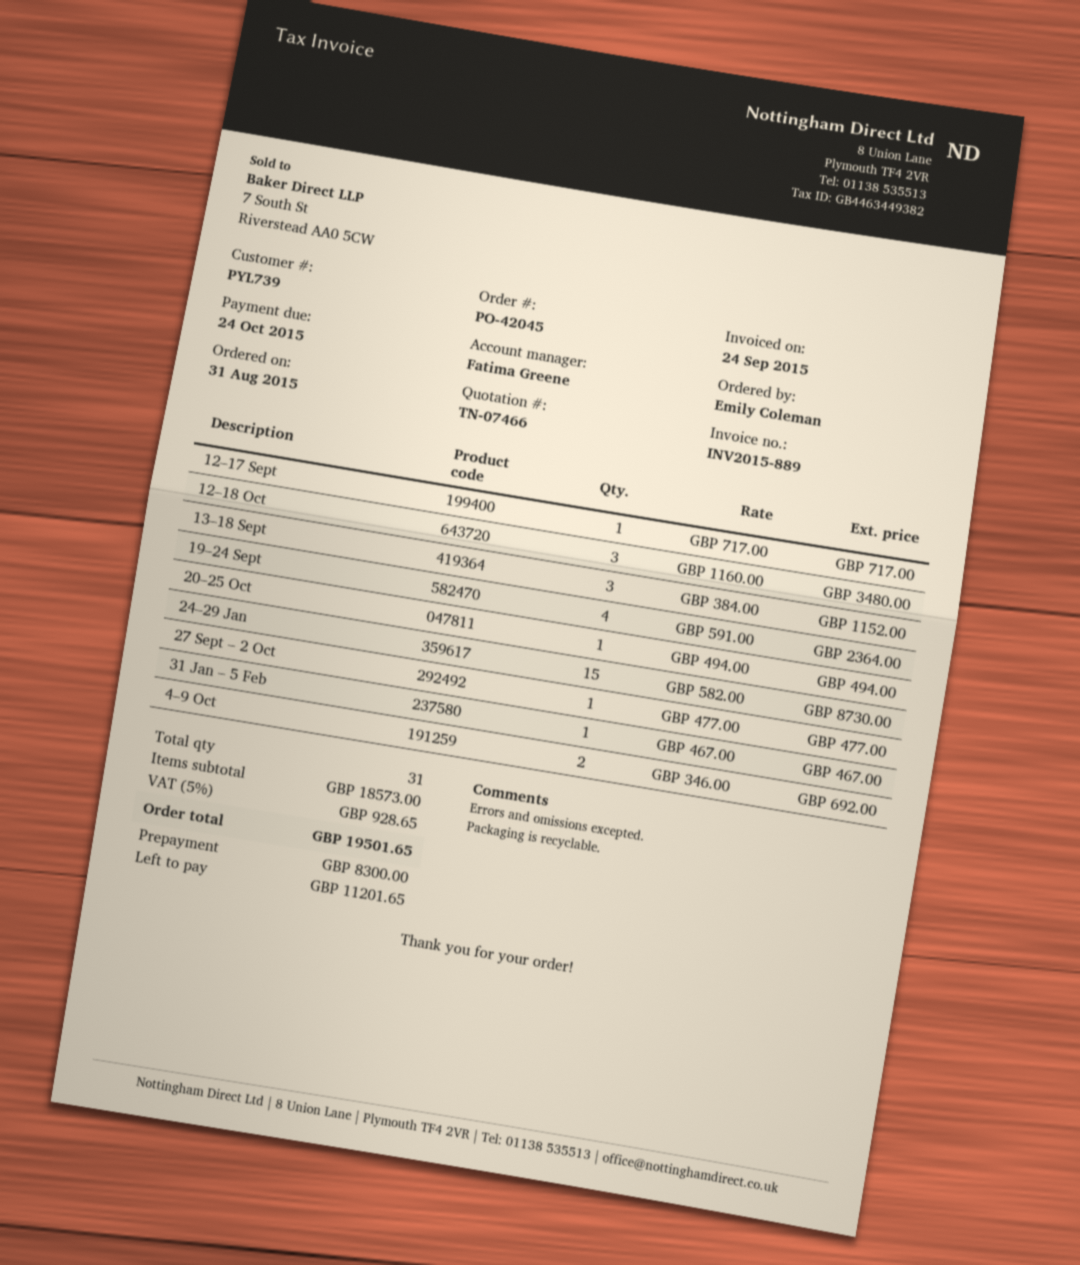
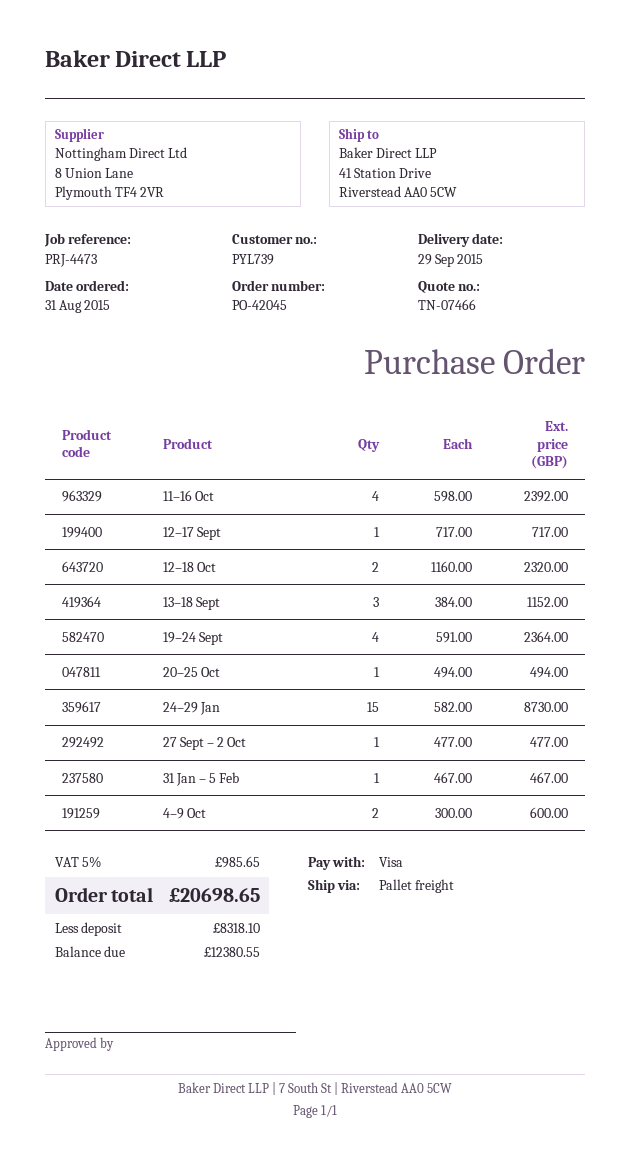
12–18 Oct: 3 x 1160.00 = 3480.00 -> 2 x 1160.00 = 2320.00
4–9 Oct: 2 x 346.00 = 692.00 -> 2 x 300.00 = 600.00
11–16 Oct: none -> 4 x 598.00 = 2392.00
tax: 5% = 928.65 -> 5% = 985.65
total: 19501.65 -> 20698.65
deposit: 8300.00 -> 8318.10
balance: 11201.65 -> 12380.55

